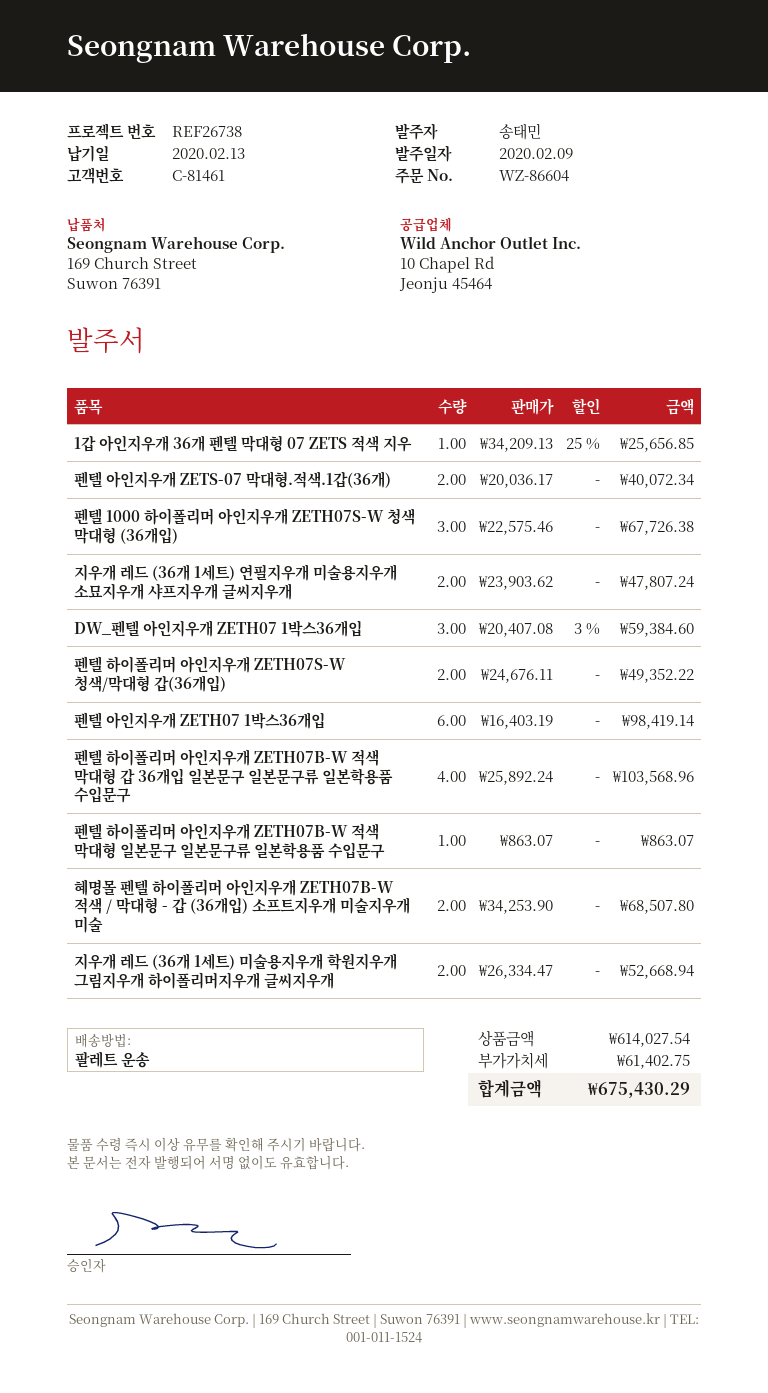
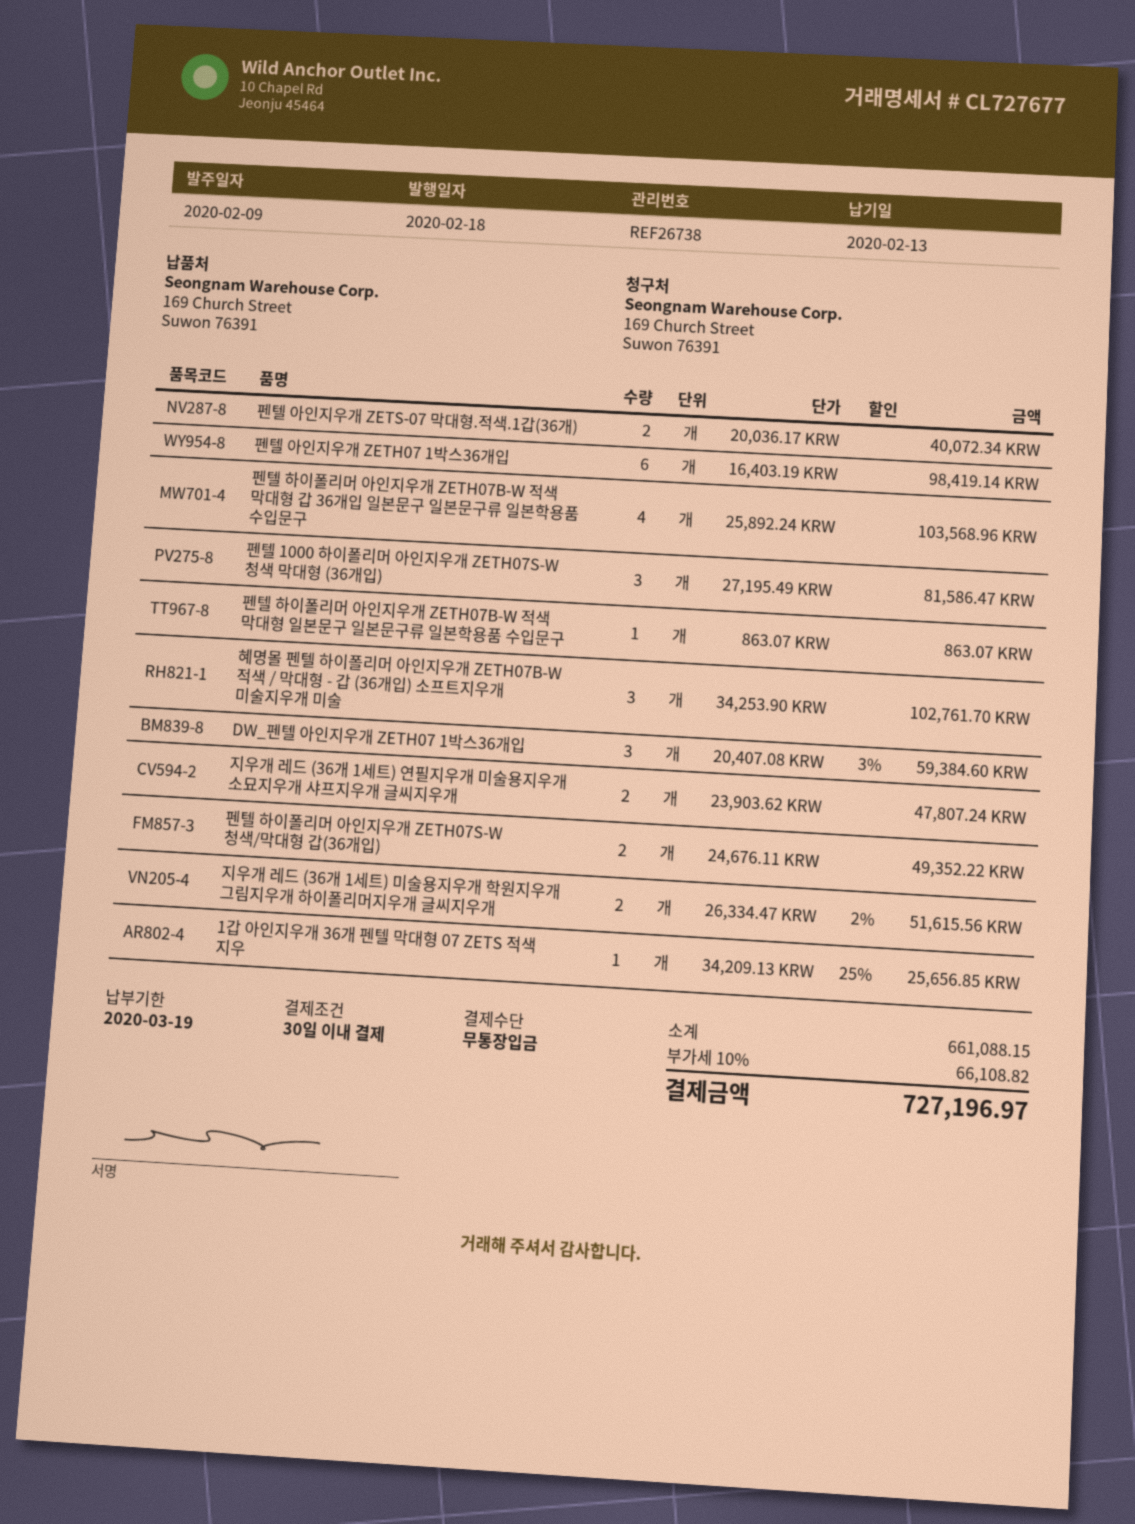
펜텔 1000 하이폴리머 아인지우개 ZETH07S-W 청색 막대형 (36개입): 3 x 22575.46 = 67726.38 -> 3 x 27195.49 = 81586.47
혜명몰 펜텔 하이폴리머 아인지우개 ZETH07B-W 적색 / 막대형 - 갑 (36개입) 소프트지우개 미술지우개 미술: 2 x 34253.90 = 68507.80 -> 3 x 34253.90 = 102761.70
지우개 레드 (36개 1세트) 미술용지우개 학원지우개 그림지우개 하이폴리머지우개 글씨지우개: 2 x 26334.47 = 52668.94 -> 2 x 26334.47 - 2% = 51615.56
subtotal: 614027.54 -> 661088.15
tax: 61402.75 -> 66108.82
total: 675430.29 -> 727196.97

